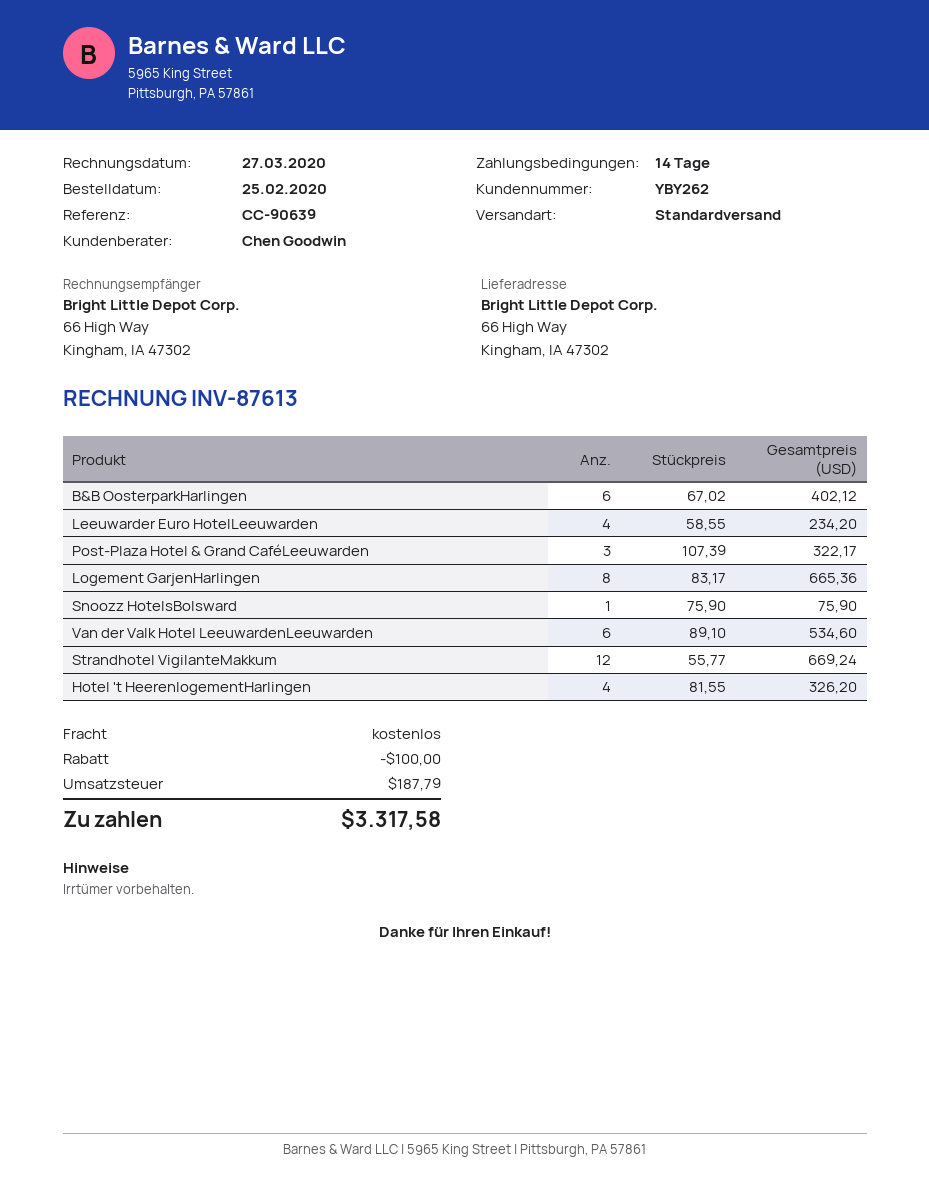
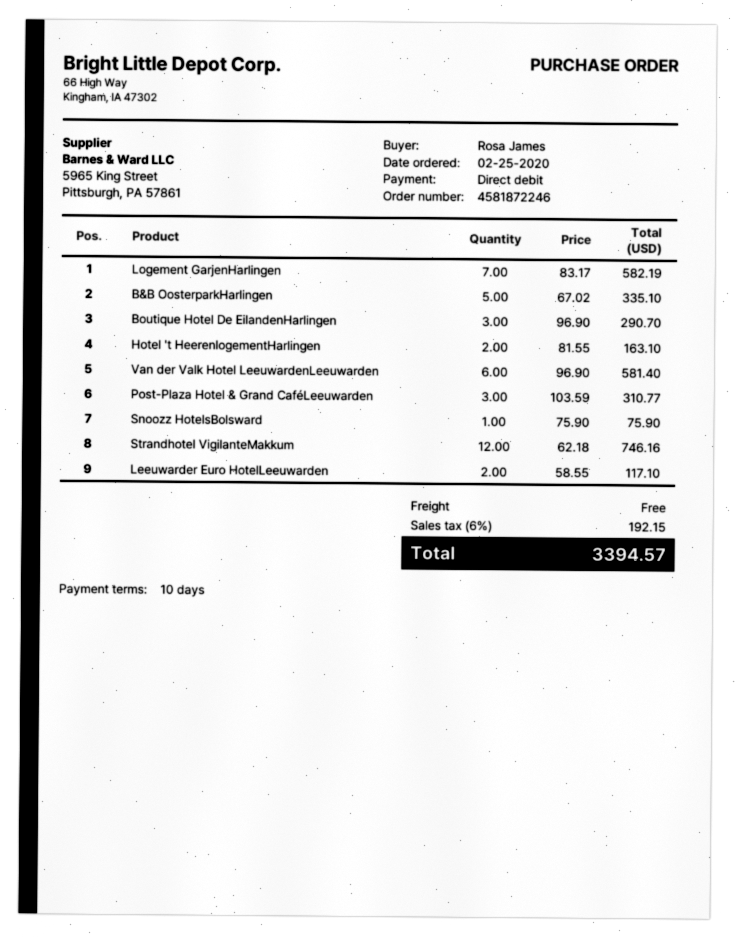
payment terms: 14 days -> 10 days
B&B OosterparkHarlingen: 6 x 67.02 = 402.12 -> 5 x 67.02 = 335.10
Leeuwarder Euro HotelLeeuwarden: 4 x 58.55 = 234.20 -> 2 x 58.55 = 117.10
Post-Plaza Hotel & Grand CaféLeeuwarden: 3 x 107.39 = 322.17 -> 3 x 103.59 = 310.77
Logement GarjenHarlingen: 8 x 83.17 = 665.36 -> 7 x 83.17 = 582.19
Van der Valk Hotel LeeuwardenLeeuwarden: 6 x 89.10 = 534.60 -> 6 x 96.90 = 581.40
Strandhotel VigilanteMakkum: 12 x 55.77 = 669.24 -> 12 x 62.18 = 746.16
Hotel 't HeerenlogementHarlingen: 4 x 81.55 = 326.20 -> 2 x 81.55 = 163.10
Boutique Hotel De EilandenHarlingen: none -> 3 x 96.90 = 290.70
discount: 100.00 -> none
tax: 187.79 -> 192.15
total: 3317.58 -> 3394.57

